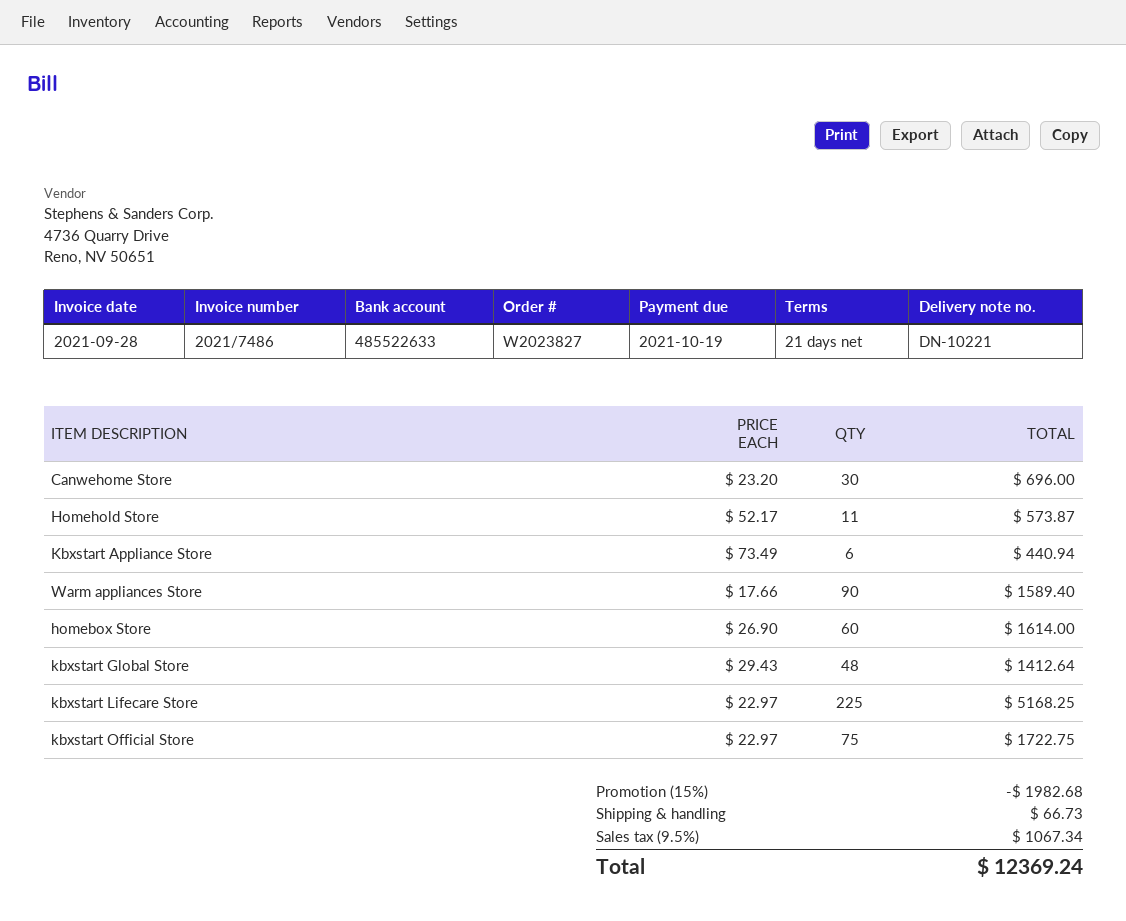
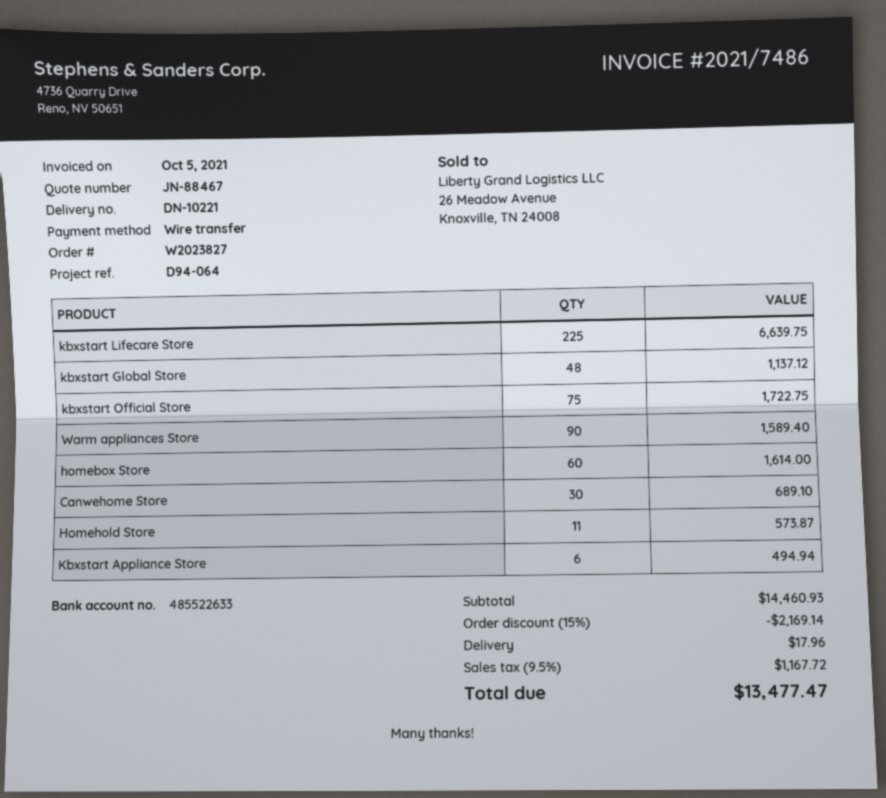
invoice date: 2021-09-28 -> 2021-10-05
Canwehome Store: 30 for 696.00 -> 30 for 689.10
Kbxstart Appliance Store: 6 for 440.94 -> 6 for 494.94
kbxstart Global Store: 48 for 1412.64 -> 48 for 1137.12
kbxstart Lifecare Store: 225 for 5168.25 -> 225 for 6639.75
discount: 15% = 1982.68 -> 15% = 2169.14
shipping: 66.73 -> 17.96
tax: 9.5% = 1067.34 -> 9.5% = 1167.72
total: 12369.24 -> 13477.47

